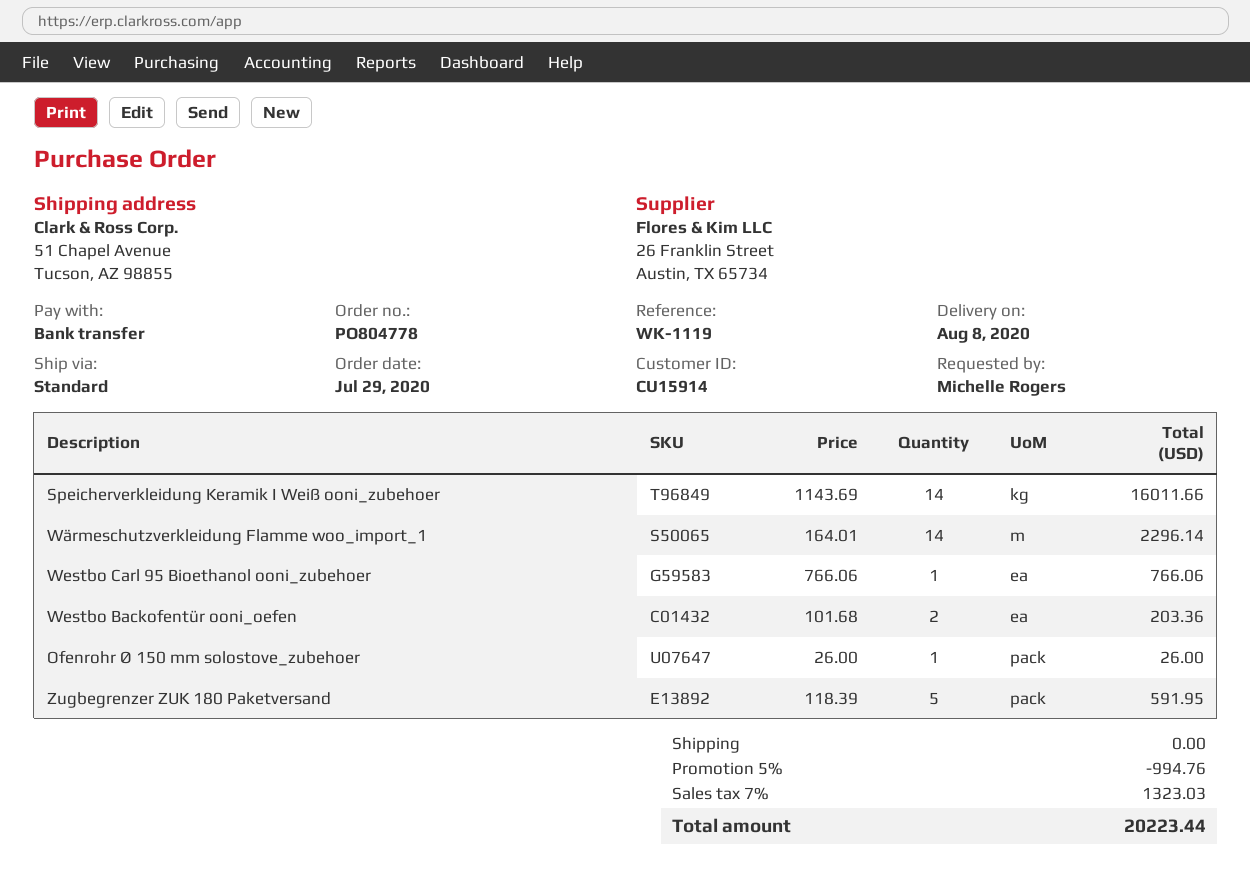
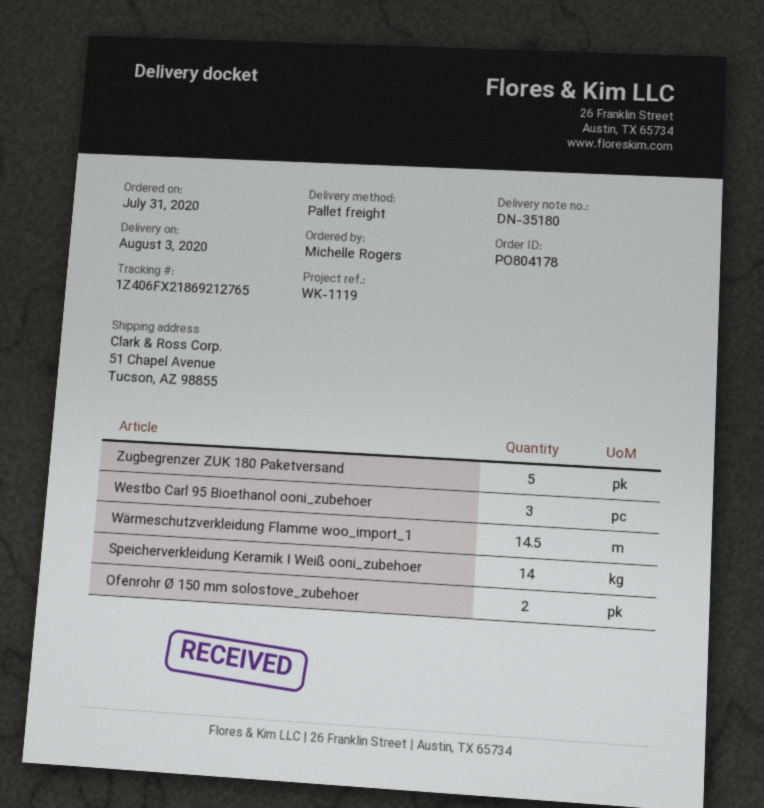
order number: PO804778 -> PO804178
order date: 2020-07-29 -> 2020-07-31
delivery date: 2020-08-08 -> 2020-08-03
shipping method: standard -> pallet freight
Wärmeschutzverkleidung Flamme woo_import_1: 14 -> 14.5
Westbo Carl 95 Bioethanol ooni_zubehoer: 1 -> 3
Westbo Backofentür ooni_oefen: 2 -> none
Ofenrohr Ø 150 mm solostove_zubehoer: 1 -> 2

